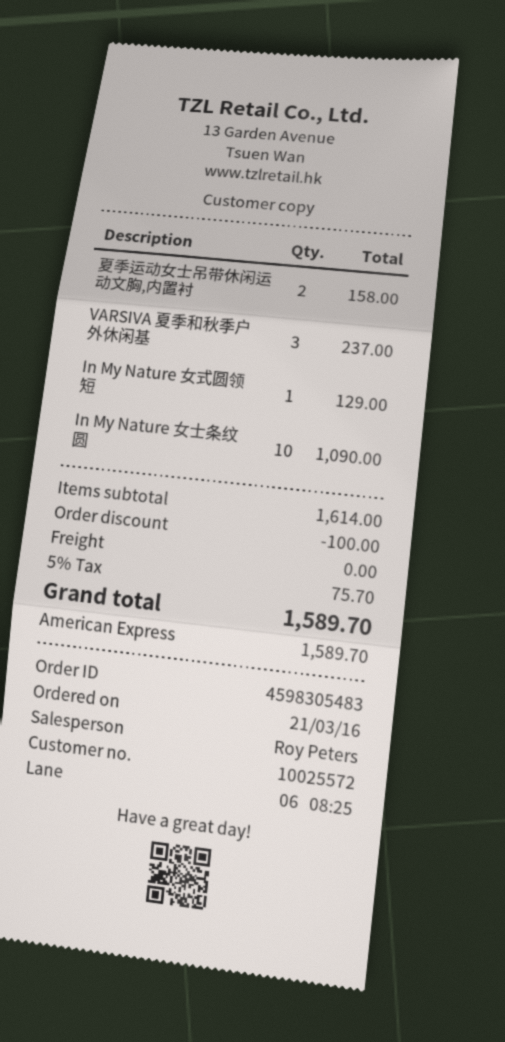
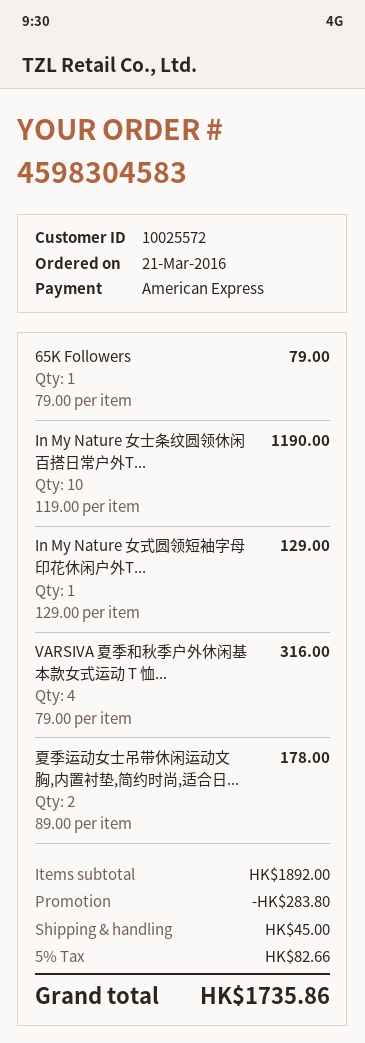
order number: 4598305483 -> 4598304583
夏季运动女士吊带休闲运动文胸,内置衬: 2 for 158.00 -> 2 for 178.00
VARSIVA 夏季和秋季户外休闲基: 3 for 237.00 -> 4 for 316.00
In My Nature 女士条纹圆: 10 for 1090.00 -> 10 for 1190.00
65K Followers: none -> 1 for 79.00
subtotal: 1614.00 -> 1892.00
discount: 100.00 -> 283.80
shipping: 0.00 -> 45.00
tax: 5% = 75.70 -> 5% = 82.66
total: 1589.70 -> 1735.86

